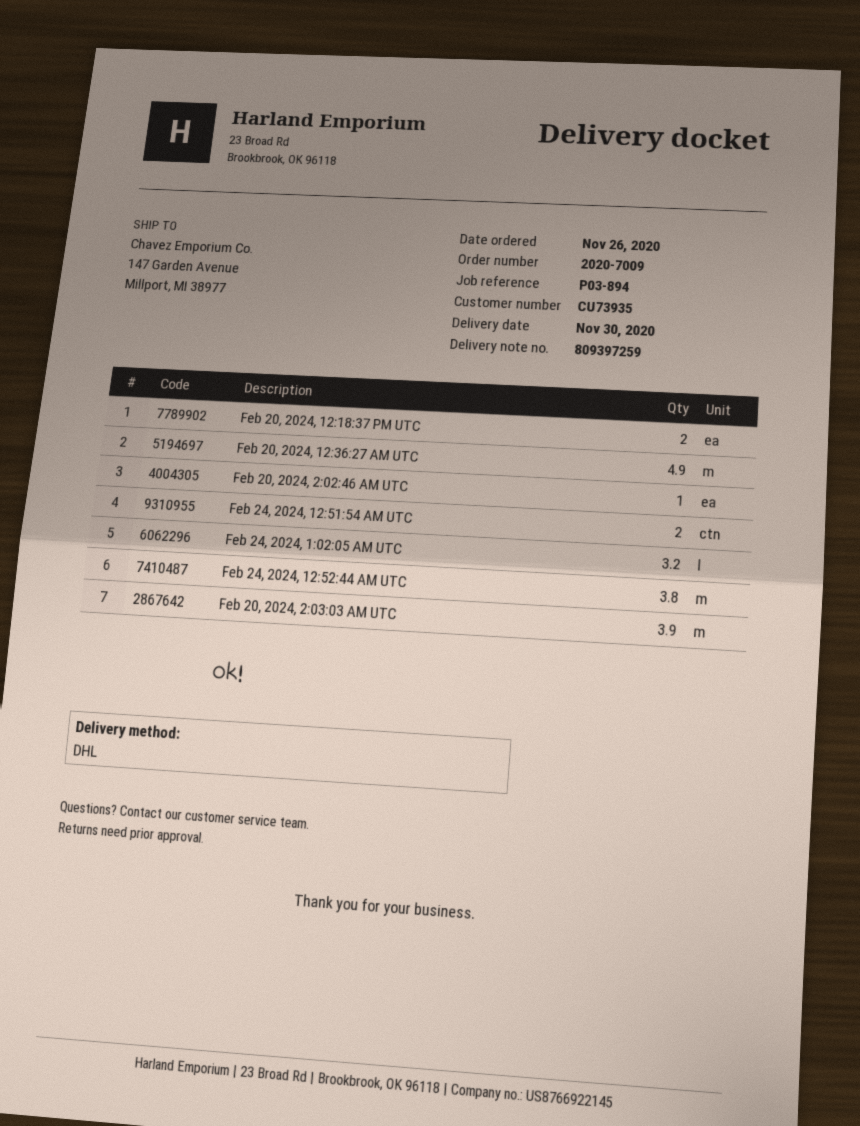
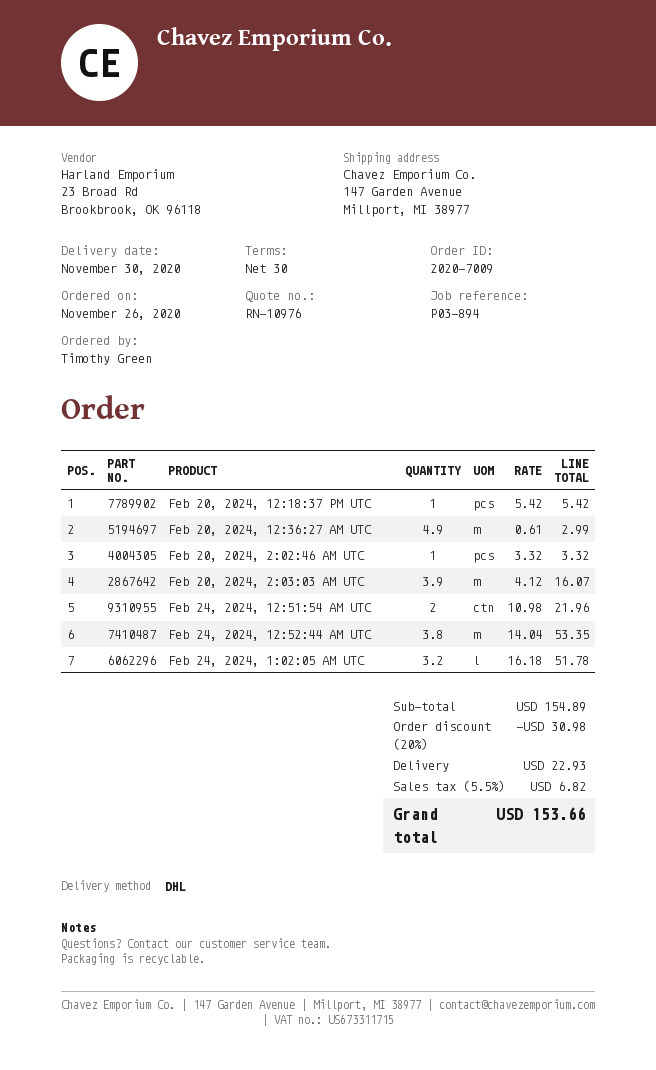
Feb 20, 2024, 12:18:37 PM UTC: 2 -> 1

